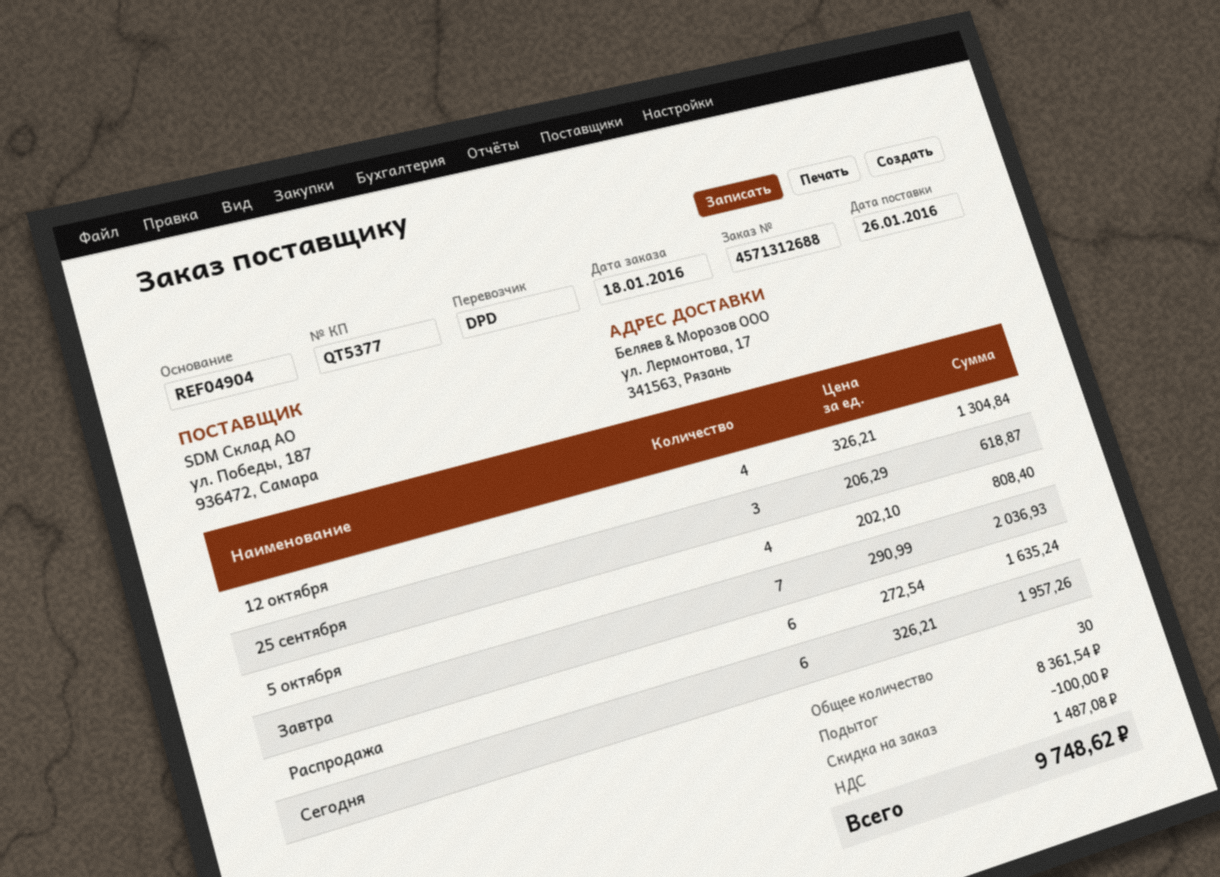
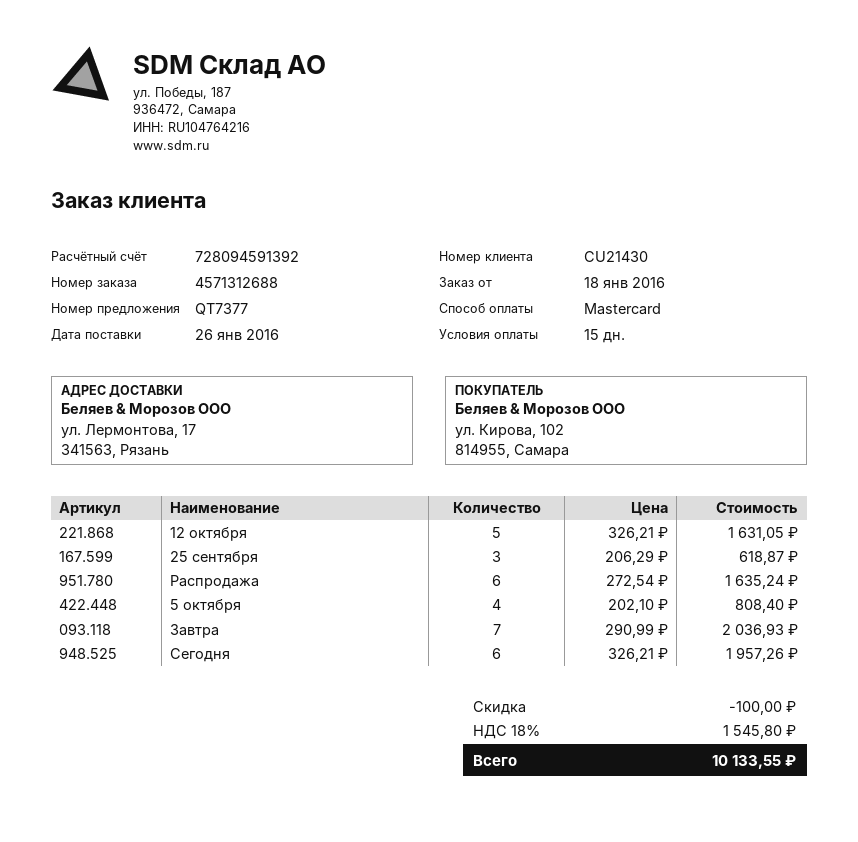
quote number: QT5377 -> QT7377
12 октября: 4 x 326.21 = 1304.84 -> 5 x 326.21 = 1631.05
tax: 1487.08 -> 1545.80
total: 9748.62 -> 10133.55

